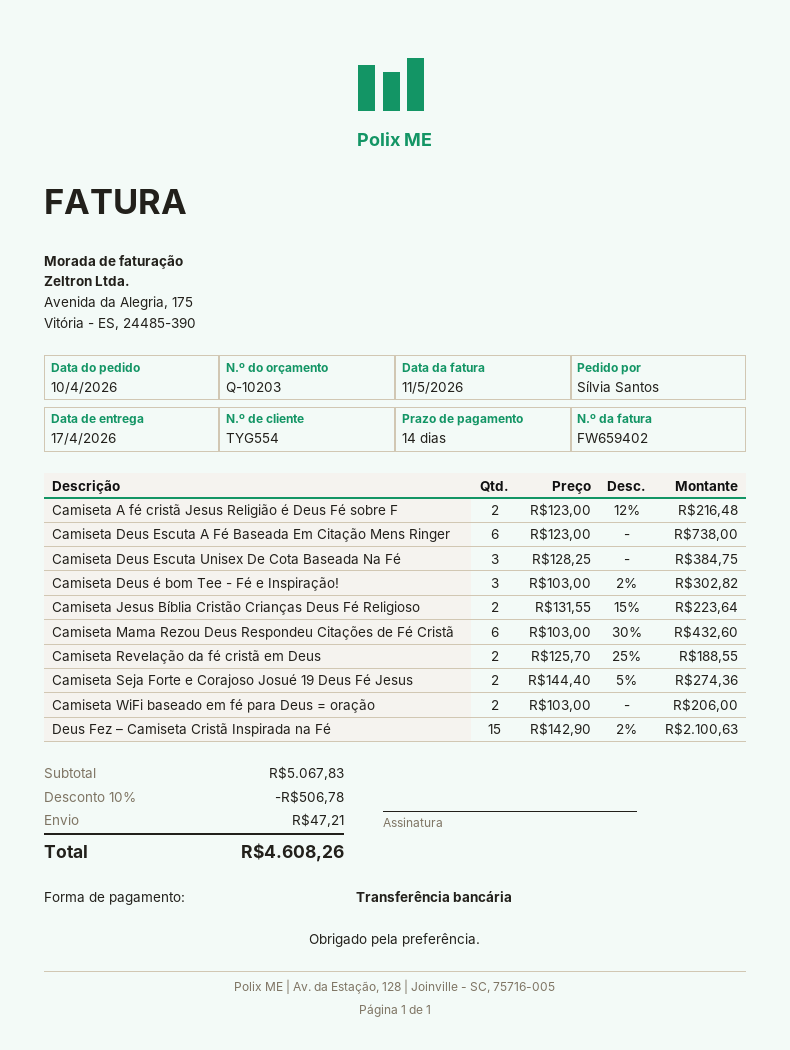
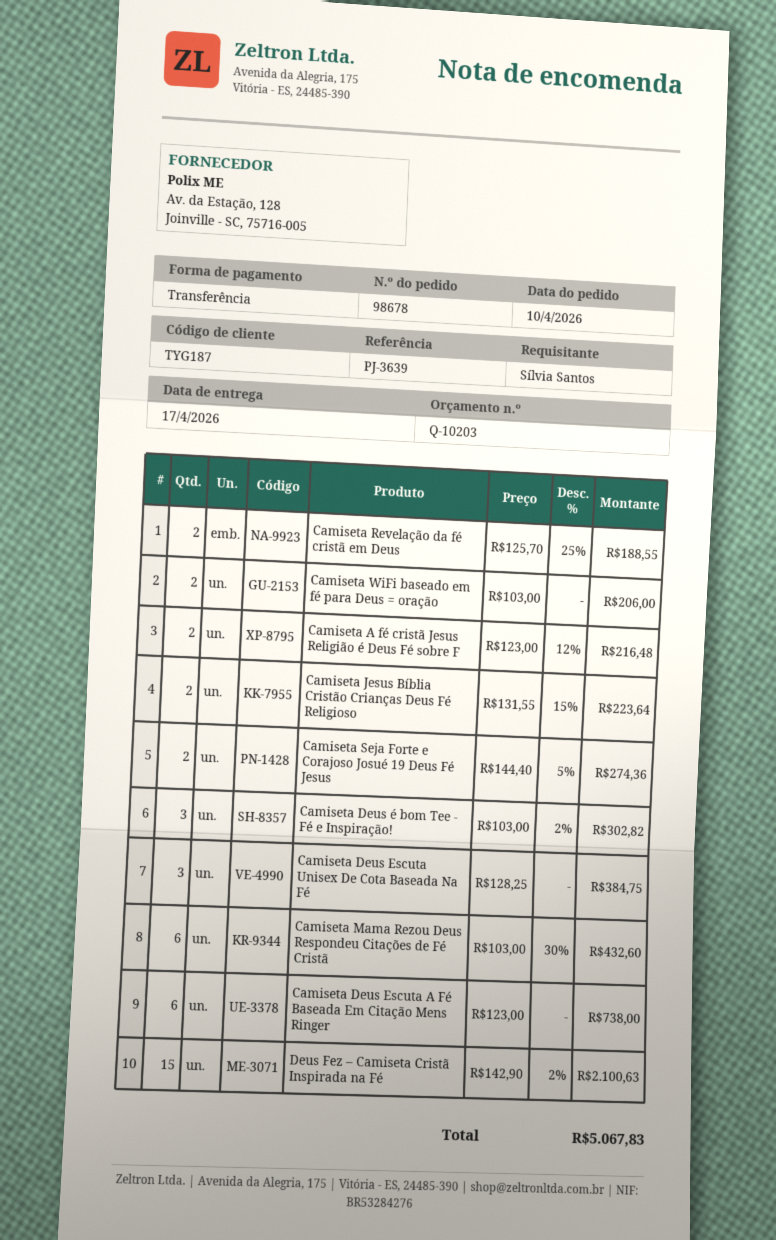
customer number: TYG554 -> TYG187
discount: 10% = 506.78 -> none
shipping: 47.21 -> none
total: 4608.26 -> 5067.83

